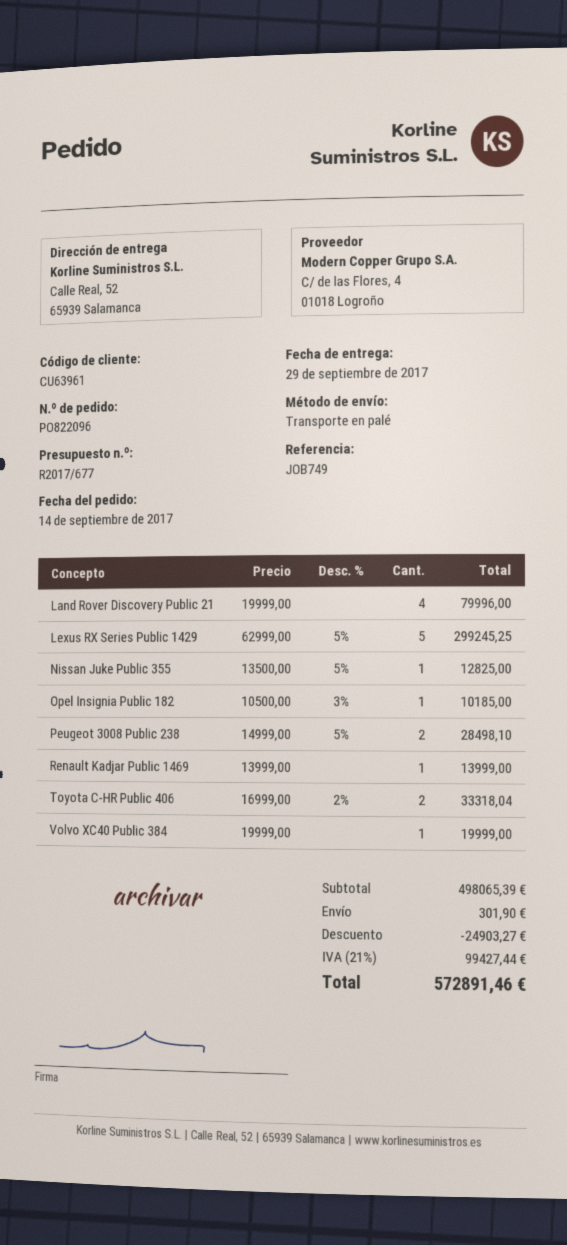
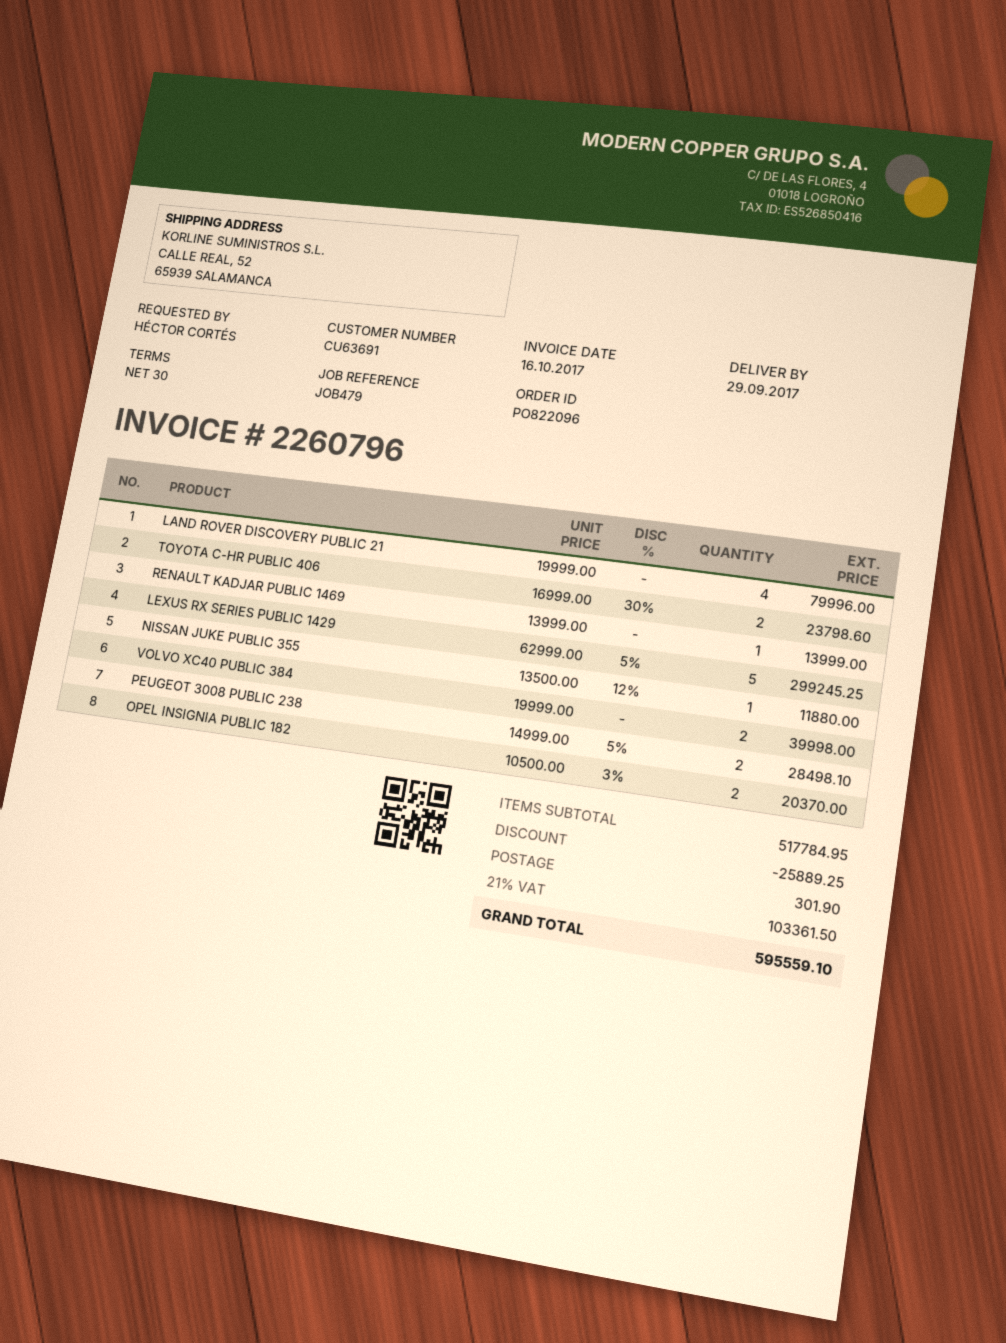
customer number: CU63961 -> CU63691
reference: JOB749 -> JOB479
Nissan Juke Public 355: 1 x 13500.00 - 5% = 12825.00 -> 1 x 13500.00 - 12% = 11880.00
Opel Insignia Public 182: 1 x 10500.00 - 3% = 10185.00 -> 2 x 10500.00 - 3% = 20370.00
Toyota C-HR Public 406: 2 x 16999.00 - 2% = 33318.04 -> 2 x 16999.00 - 30% = 23798.60
Volvo XC40 Public 384: 1 x 19999.00 = 19999.00 -> 2 x 19999.00 = 39998.00
subtotal: 498065.39 -> 517784.95
discount: 24903.27 -> 25889.25
tax: 21% = 99427.44 -> 21% = 103361.50
total: 572891.46 -> 595559.10

